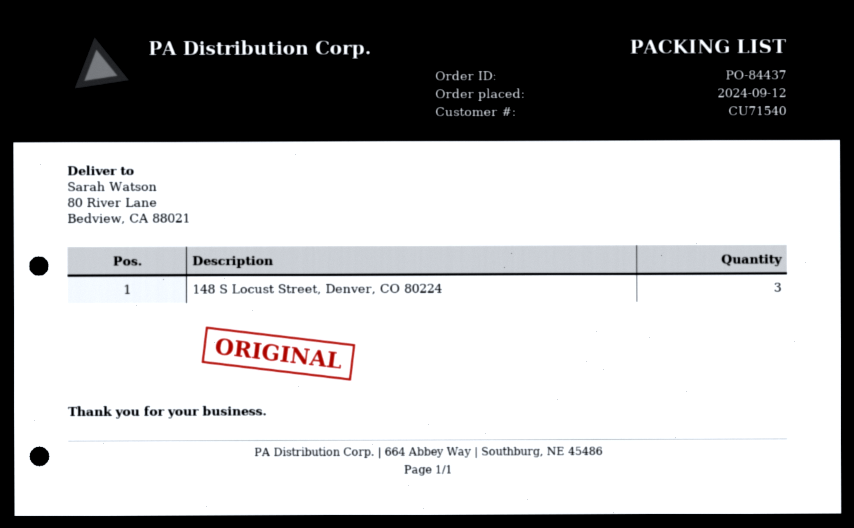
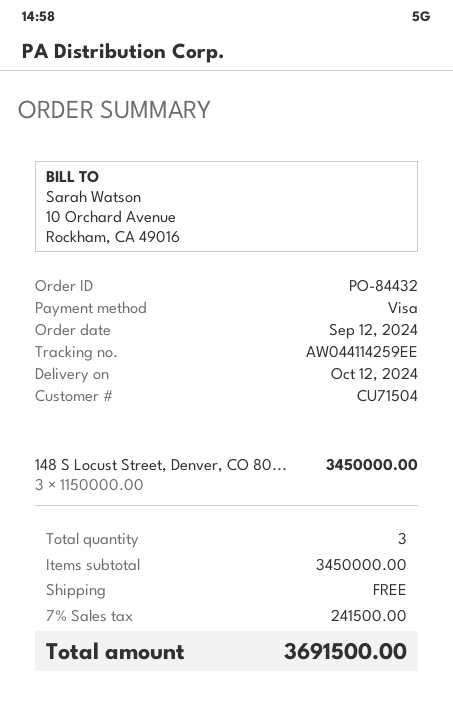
order number: PO-84437 -> PO-84432
customer number: CU71540 -> CU71504

